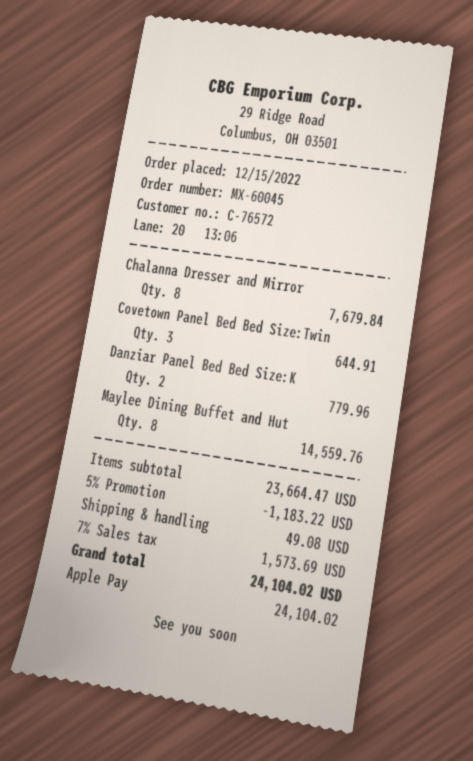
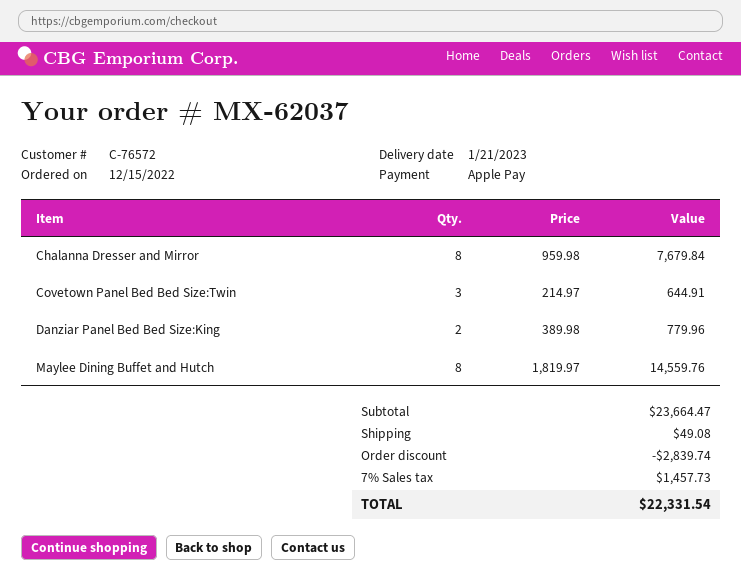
order number: MX-60045 -> MX-62037
discount: 1183.22 -> 2839.74
tax: 7% = 1573.69 -> 7% = 1457.73
total: 24104.02 -> 22331.54

